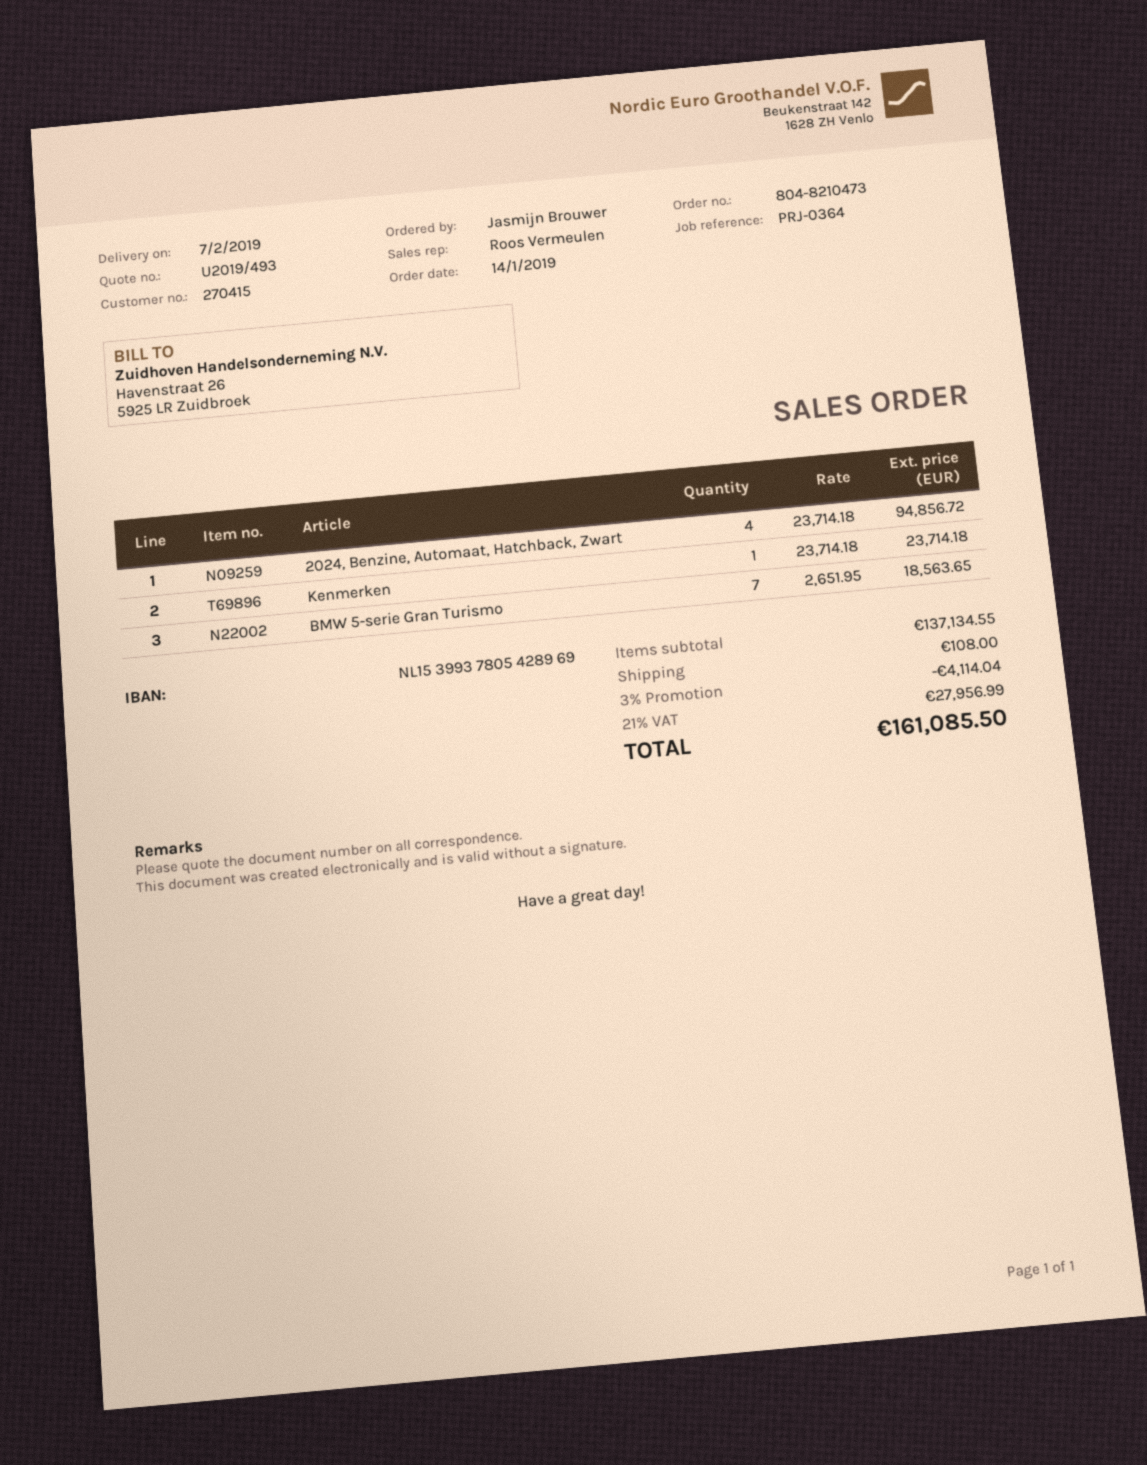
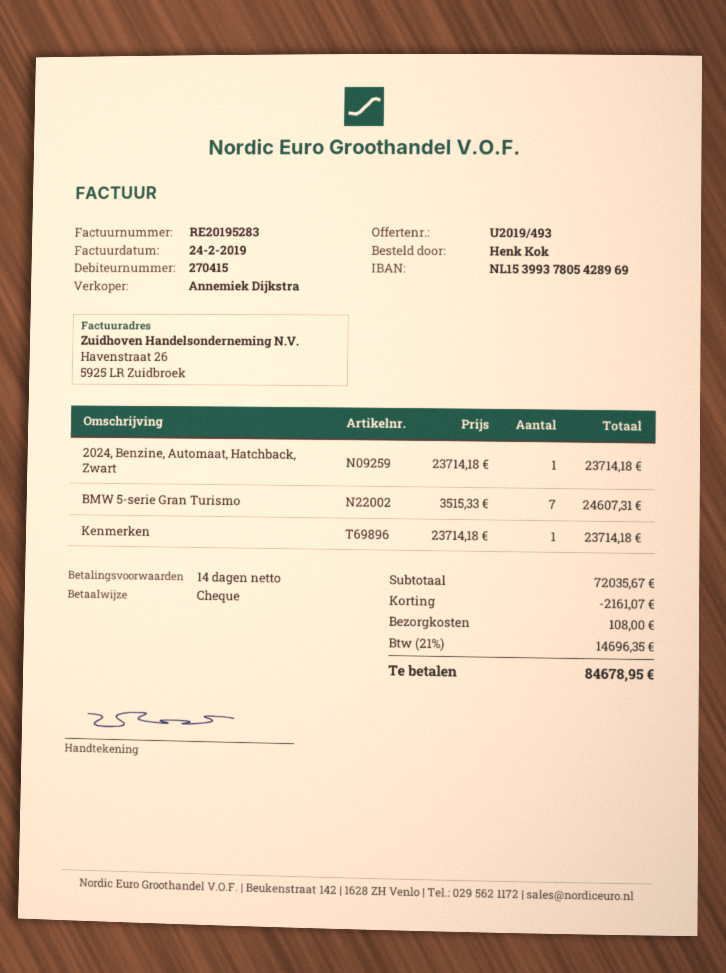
ordered by: Jasmijn Brouwer -> Henk Kok
sales rep: Roos Vermeulen -> Annemiek Dijkstra
2024, Benzine, Automaat, Hatchback, Zwart: 4 x 23714.18 = 94856.72 -> 1 x 23714.18 = 23714.18
BMW 5-serie Gran Turismo: 7 x 2651.95 = 18563.65 -> 7 x 3515.33 = 24607.31
subtotal: 137134.55 -> 72035.67
discount: 4114.04 -> 2161.07
tax: 21% = 27956.99 -> 21% = 14696.35
total: 161085.50 -> 84678.95

